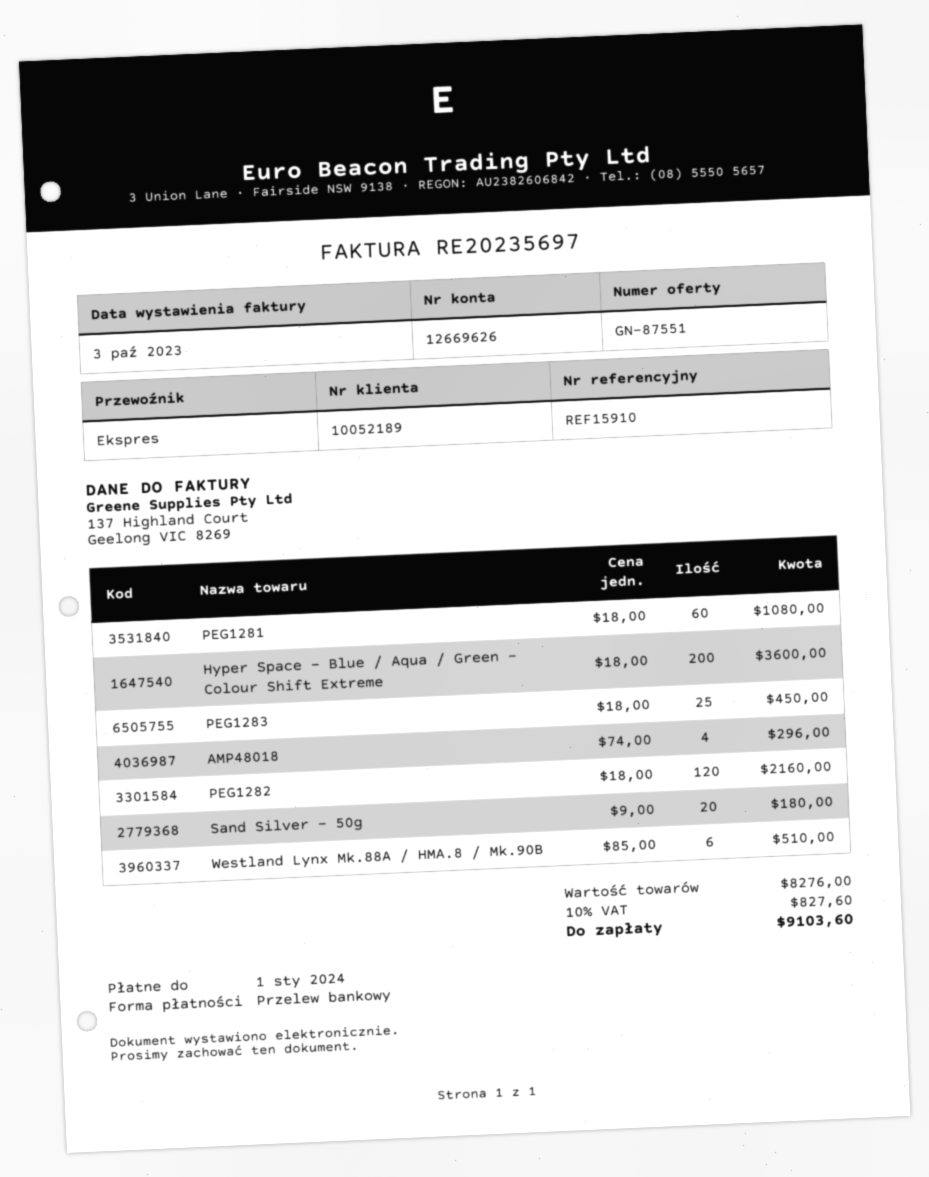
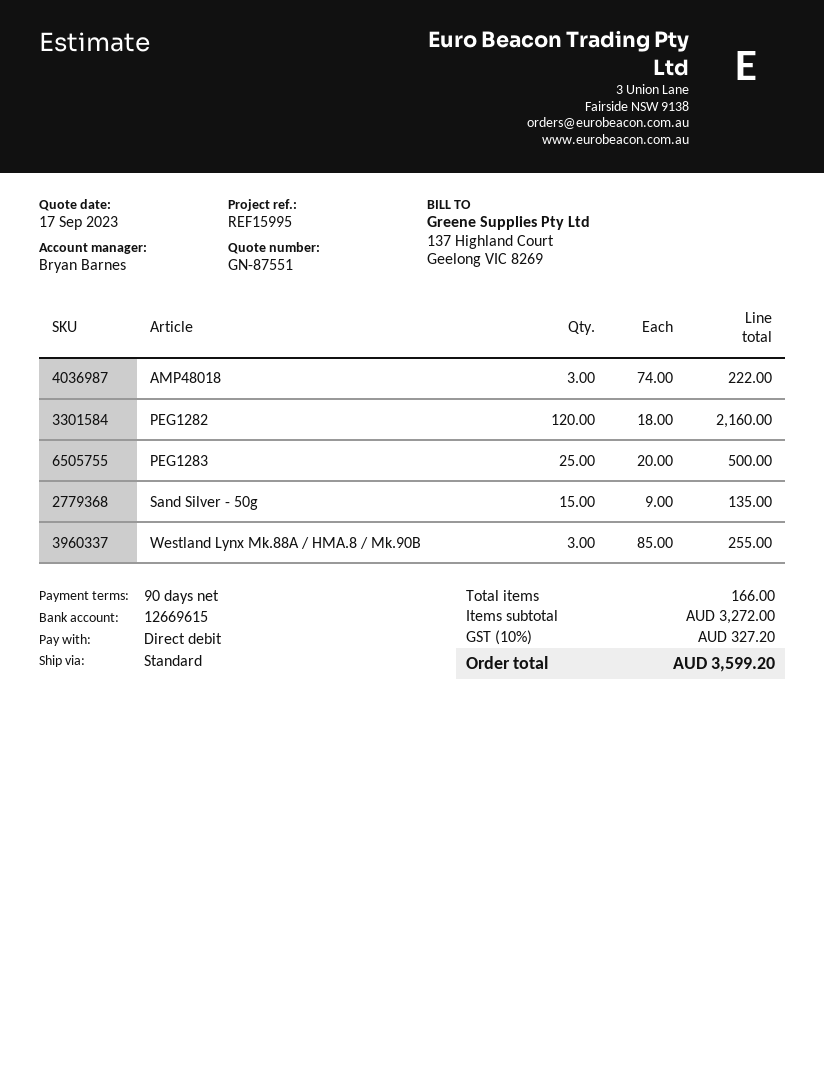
reference: REF15910 -> REF15995
payment method: bank transfer -> direct debit
bank account: 12669626 -> 12669615
shipping method: express -> standard
PEG1281: 60 x 18.00 = 1080.00 -> none
Hyper Space - Blue / Aqua / Green - Colour Shift Extreme: 200 x 18.00 = 3600.00 -> none
PEG1283: 25 x 18.00 = 450.00 -> 25 x 20.00 = 500.00
AMP48018: 4 x 74.00 = 296.00 -> 3 x 74.00 = 222.00
Sand Silver - 50g: 20 x 9.00 = 180.00 -> 15 x 9.00 = 135.00
Westland Lynx Mk.88A / HMA.8 / Mk.90B: 6 x 85.00 = 510.00 -> 3 x 85.00 = 255.00
subtotal: 8276.00 -> 3272.00
tax: 10% = 827.60 -> 10% = 327.20
total: 9103.60 -> 3599.20

